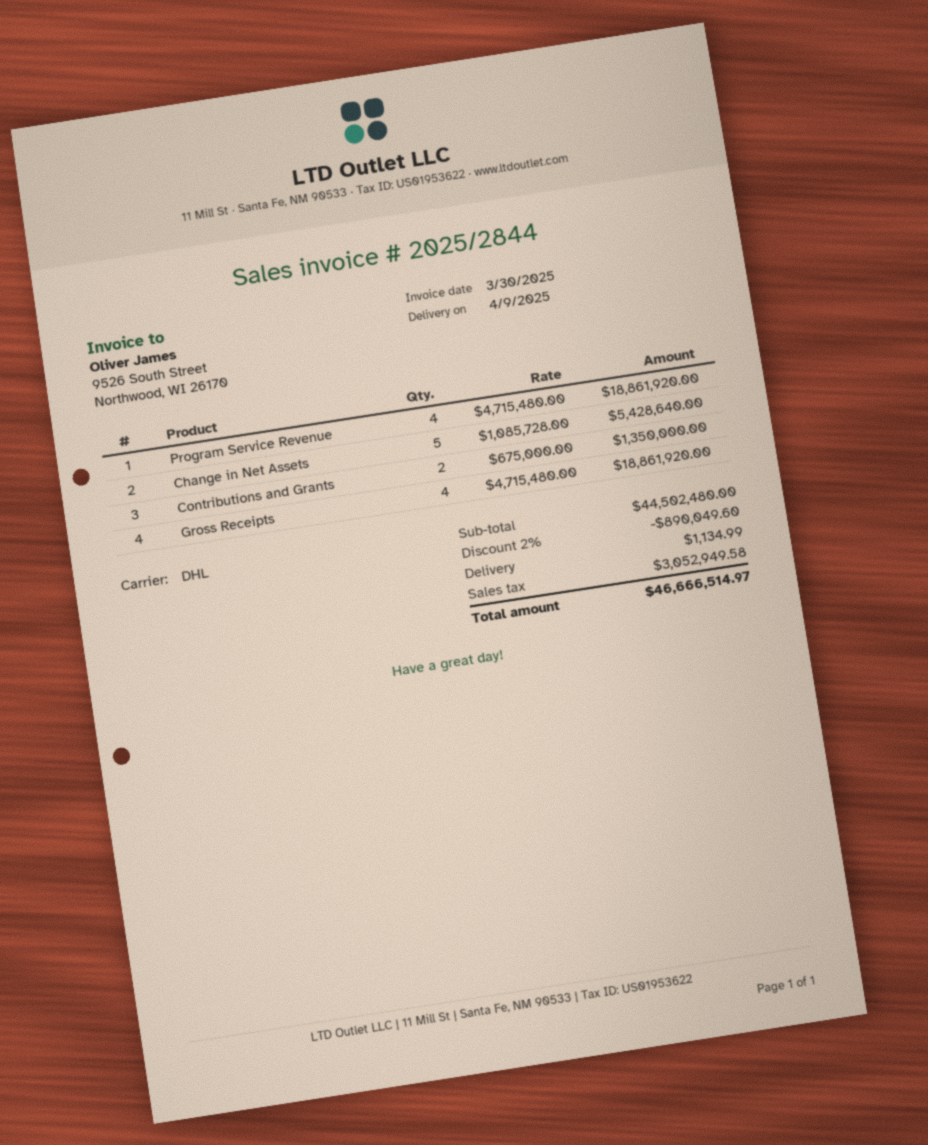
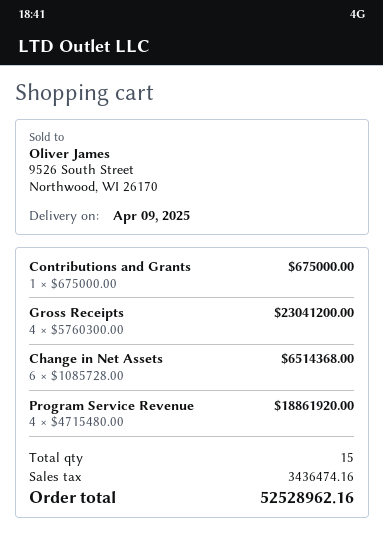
Change in Net Assets: 5 x 1085728.00 = 5428640.00 -> 6 x 1085728.00 = 6514368.00
Contributions and Grants: 2 x 675000.00 = 1350000.00 -> 1 x 675000.00 = 675000.00
Gross Receipts: 4 x 4715480.00 = 18861920.00 -> 4 x 5760300.00 = 23041200.00
discount: 2% = 890049.60 -> none
shipping: 1134.99 -> none
tax: 3052949.58 -> 3436474.16
total: 46666514.97 -> 52528962.16

